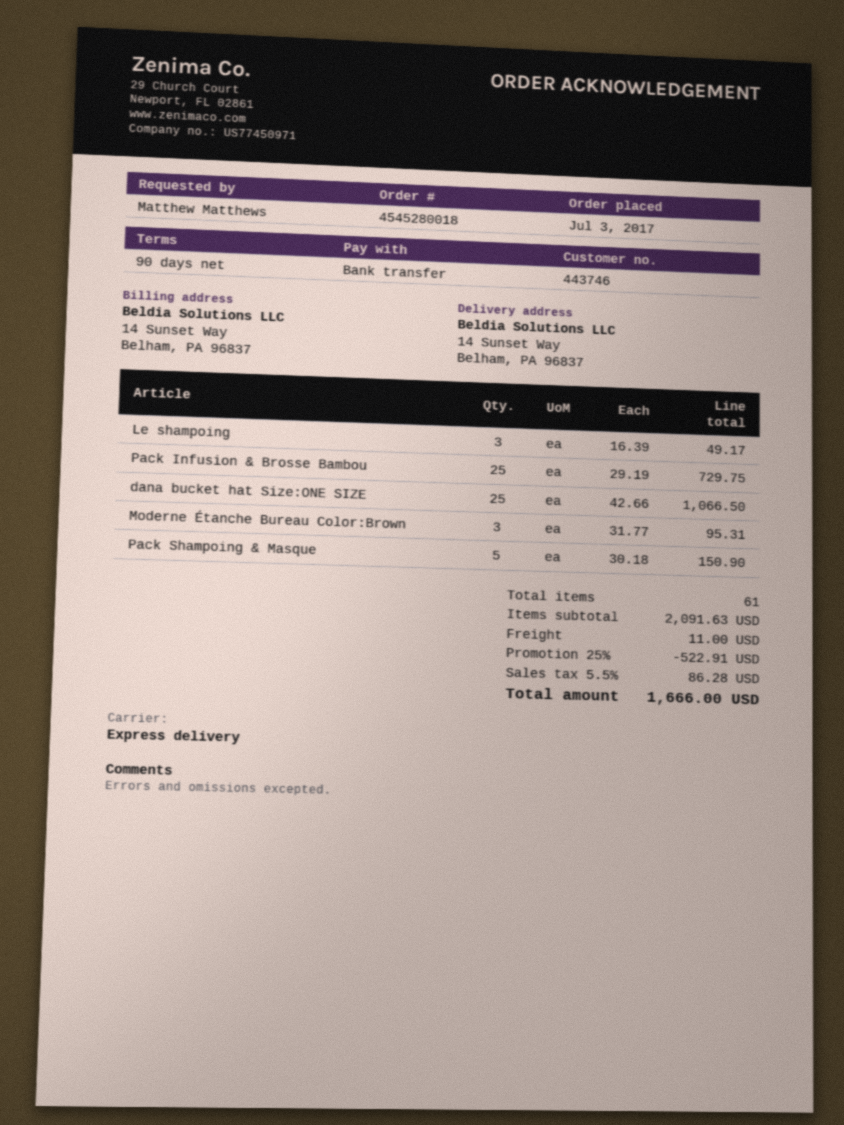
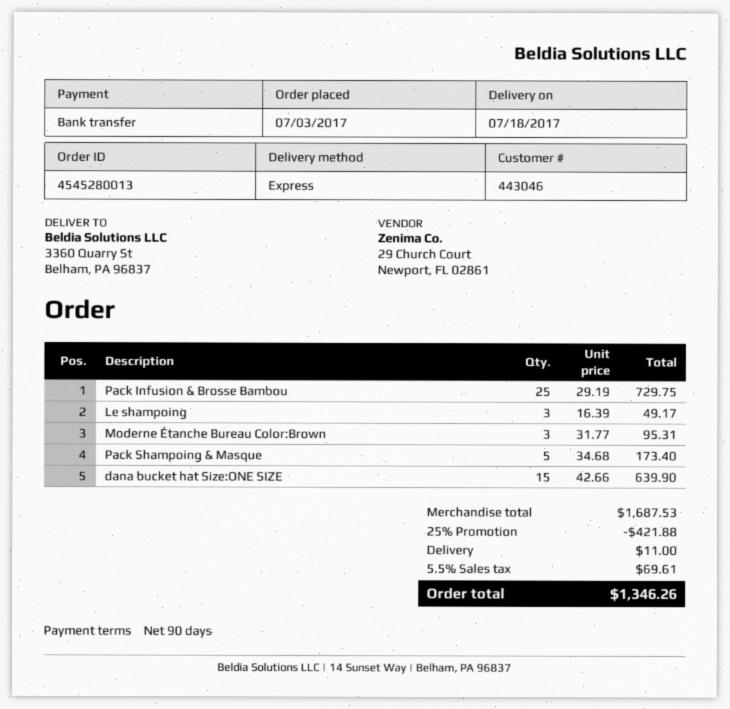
order number: 4545280018 -> 4545280013
customer number: 443746 -> 443046
ship to: 14 Sunset Way, Belham, PA 96837 -> 3360 Quarry St, Belham, PA 96837
dana bucket hat Size:ONE SIZE: 25 x 42.66 = 1066.50 -> 15 x 42.66 = 639.90
Pack Shampoing & Masque: 5 x 30.18 = 150.90 -> 5 x 34.68 = 173.40
subtotal: 2091.63 -> 1687.53
discount: 25% = 522.91 -> 25% = 421.88
tax: 5.5% = 86.28 -> 5.5% = 69.61
total: 1666.00 -> 1346.26

